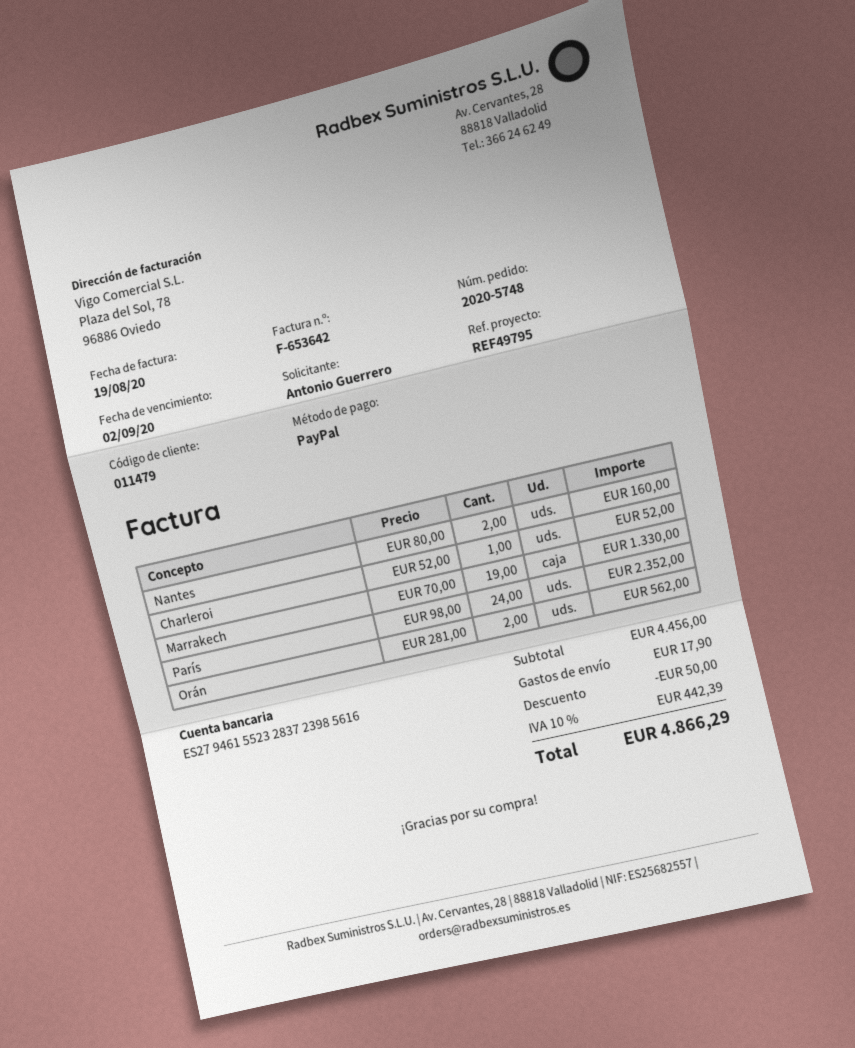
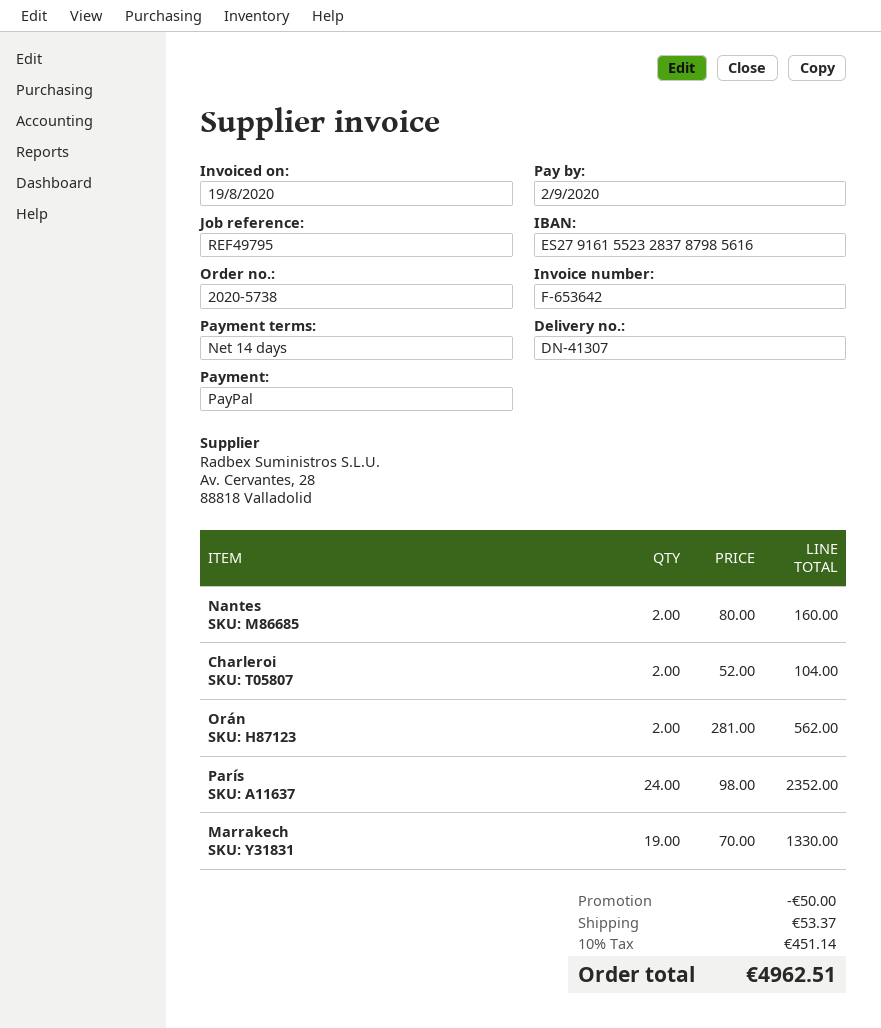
order number: 2020-5748 -> 2020-5738
bank account: ES2794615523283723985616 -> ES2791615523283787985616
Charleroi: 1 x 52.00 = 52.00 -> 2 x 52.00 = 104.00
shipping: 17.90 -> 53.37
tax: 10% = 442.39 -> 10% = 451.14
total: 4866.29 -> 4962.51

